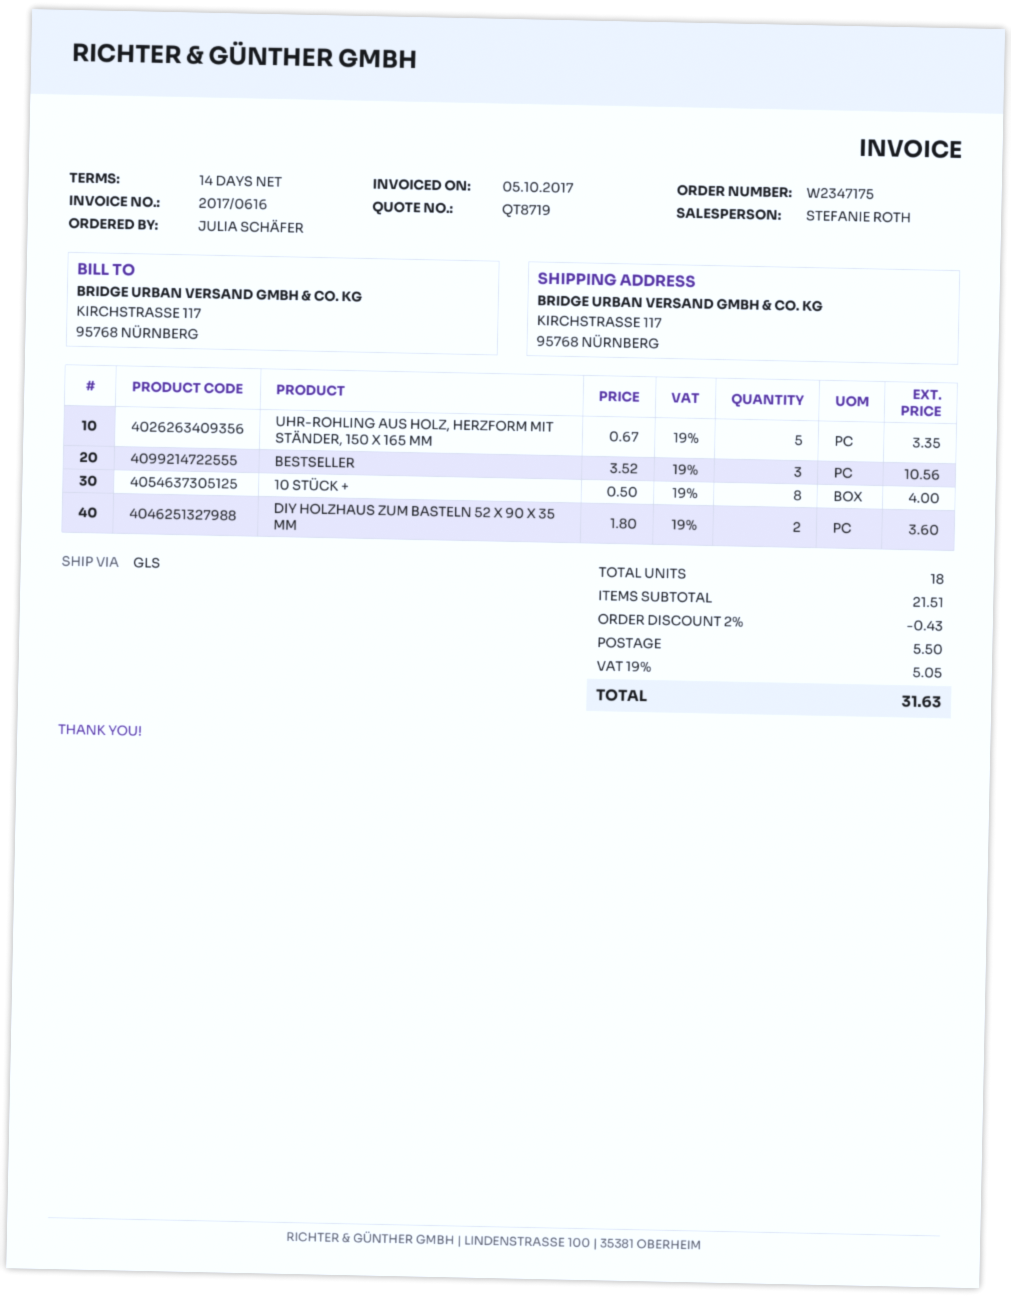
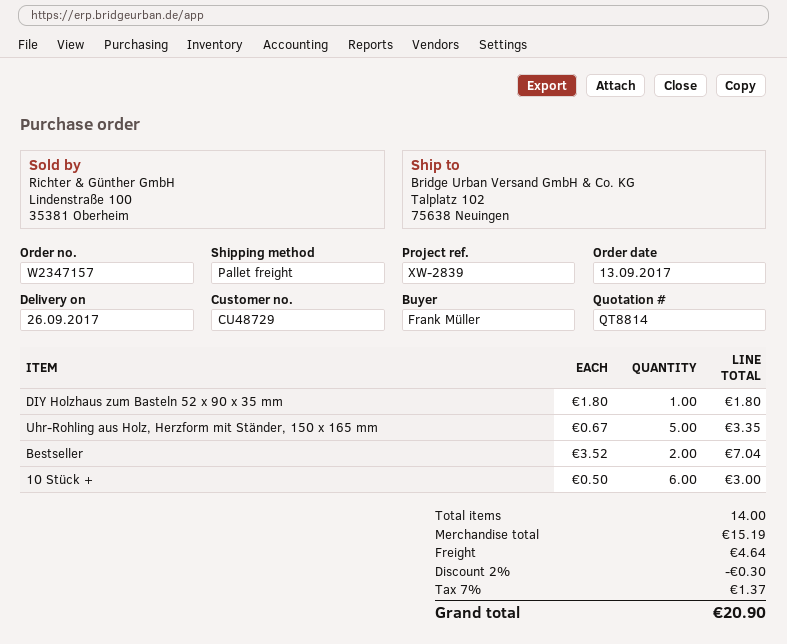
quote number: QT8719 -> QT8814
order number: W2347175 -> W2347157
ordered by: JULIA SCHÄFER -> Frank Müller
shipping method: GLS -> pallet freight
ship to: KIRCHSTRASSE 117, 95768 NÜRNBERG -> Talplatz 102, 75638 Neuingen
BESTSELLER: 3 x 3.52 = 10.56 -> 2 x 3.52 = 7.04
10 STÜCK +: 8 x 0.50 = 4.00 -> 6 x 0.50 = 3.00
DIY HOLZHAUS ZUM BASTELN 52 X 90 X 35 MM: 2 x 1.80 = 3.60 -> 1 x 1.80 = 1.80
total quantity: 18 -> 14
subtotal: 21.51 -> 15.19
discount: 2% = 0.43 -> 2% = 0.30
shipping: 5.50 -> 4.64
tax: 19% = 5.05 -> 7% = 1.37
total: 31.63 -> 20.90

